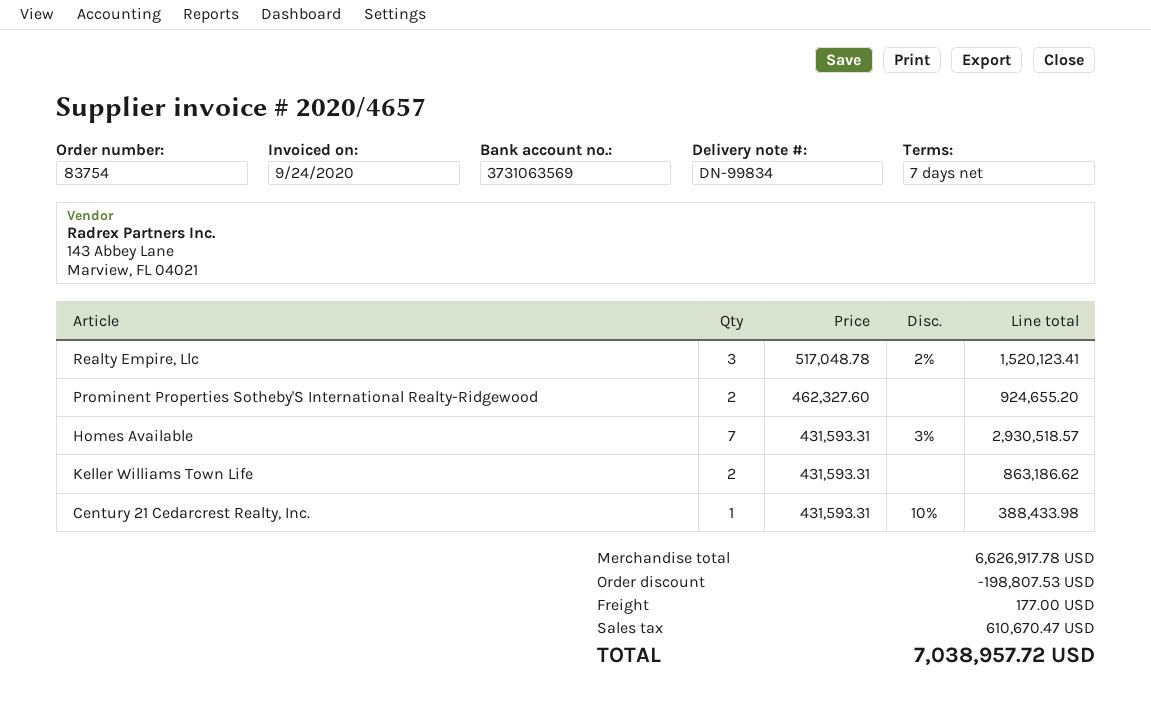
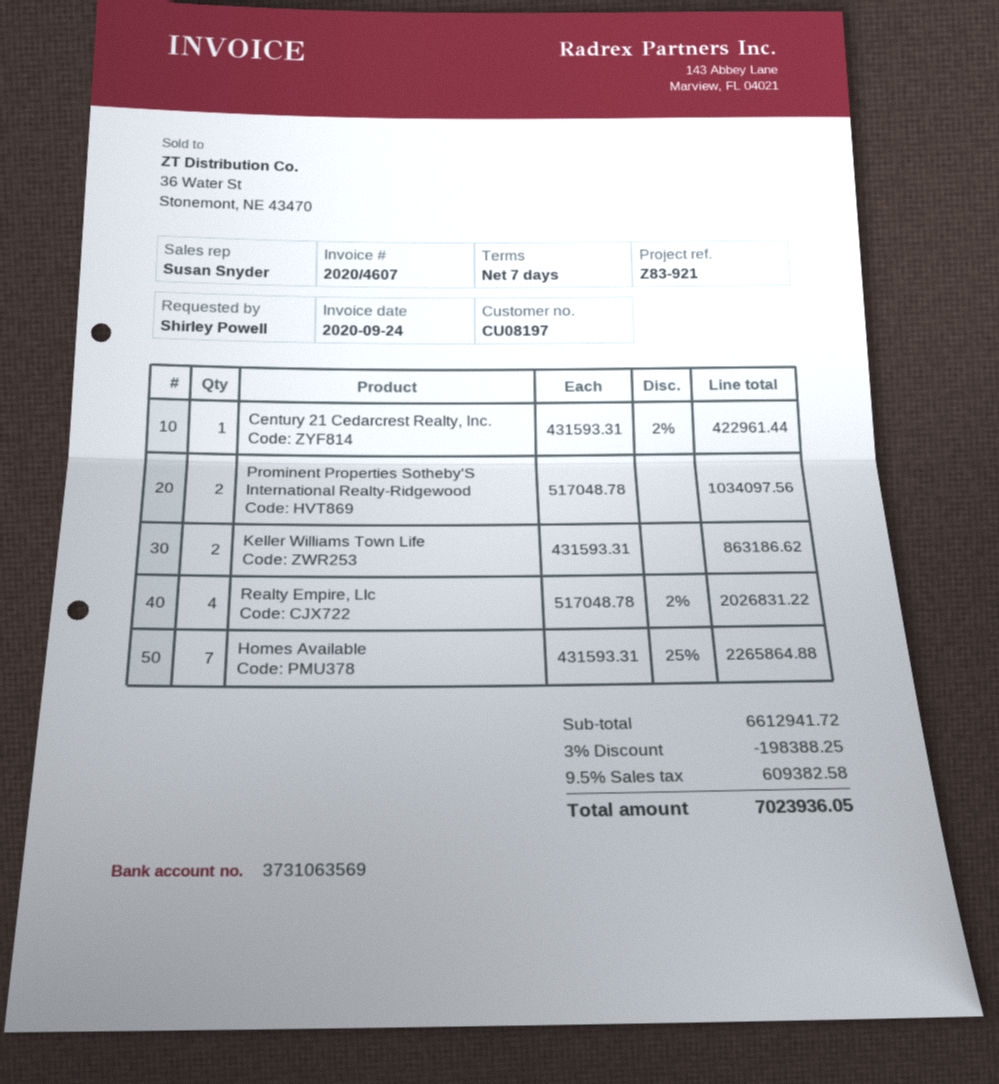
invoice number: 2020/4657 -> 2020/4607
Realty Empire, Llc: 3 x 517048.78 - 2% = 1520123.41 -> 4 x 517048.78 - 2% = 2026831.22
Prominent Properties Sotheby'S International Realty-Ridgewood: 2 x 462327.60 = 924655.20 -> 2 x 517048.78 = 1034097.56
Homes Available: 7 x 431593.31 - 3% = 2930518.57 -> 7 x 431593.31 - 25% = 2265864.88
Century 21 Cedarcrest Realty, Inc.: 1 x 431593.31 - 10% = 388433.98 -> 1 x 431593.31 - 2% = 422961.44
subtotal: 6626917.78 -> 6612941.72
discount: 198807.53 -> 198388.25
shipping: 177.00 -> none
tax: 610670.47 -> 609382.58
total: 7038957.72 -> 7023936.05

